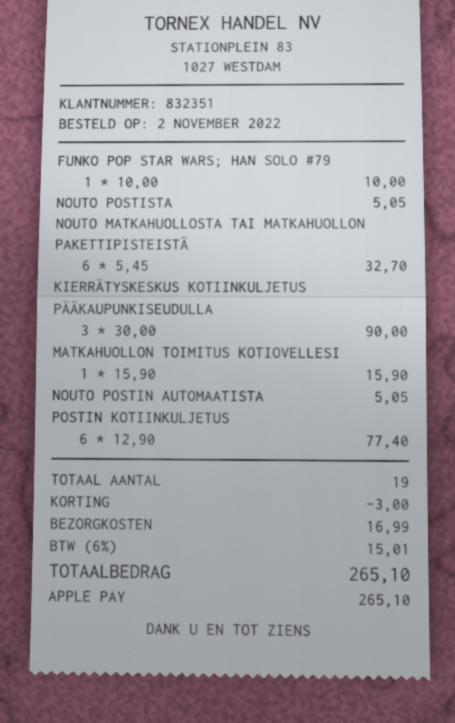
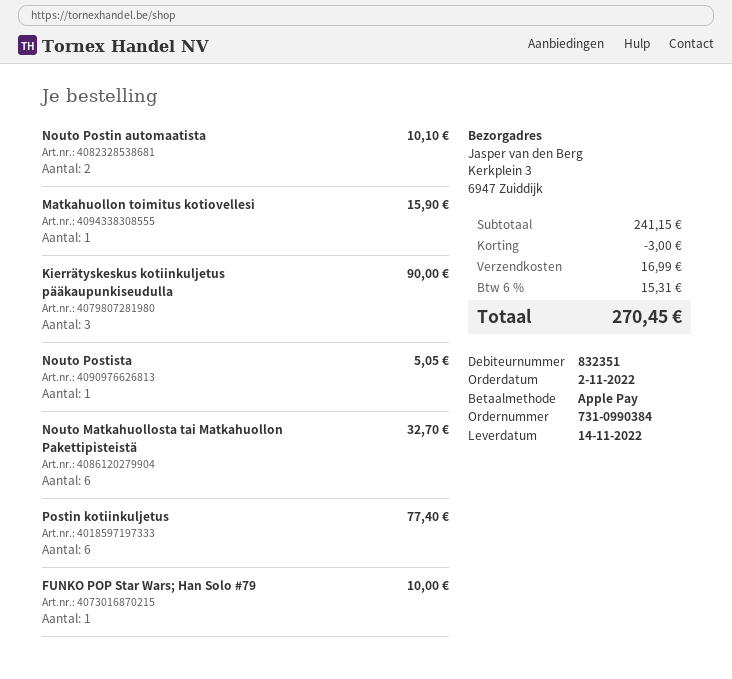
NOUTO POSTIN AUTOMAATISTA: 1 for 5.05 -> 2 for 10.10
tax: 6% = 15.01 -> 6% = 15.31
total: 265.10 -> 270.45

